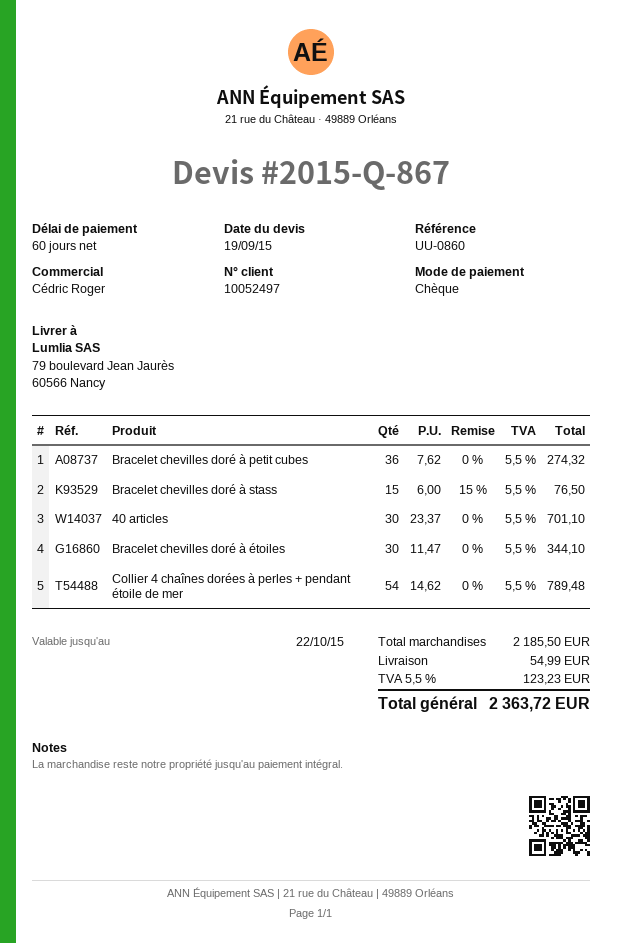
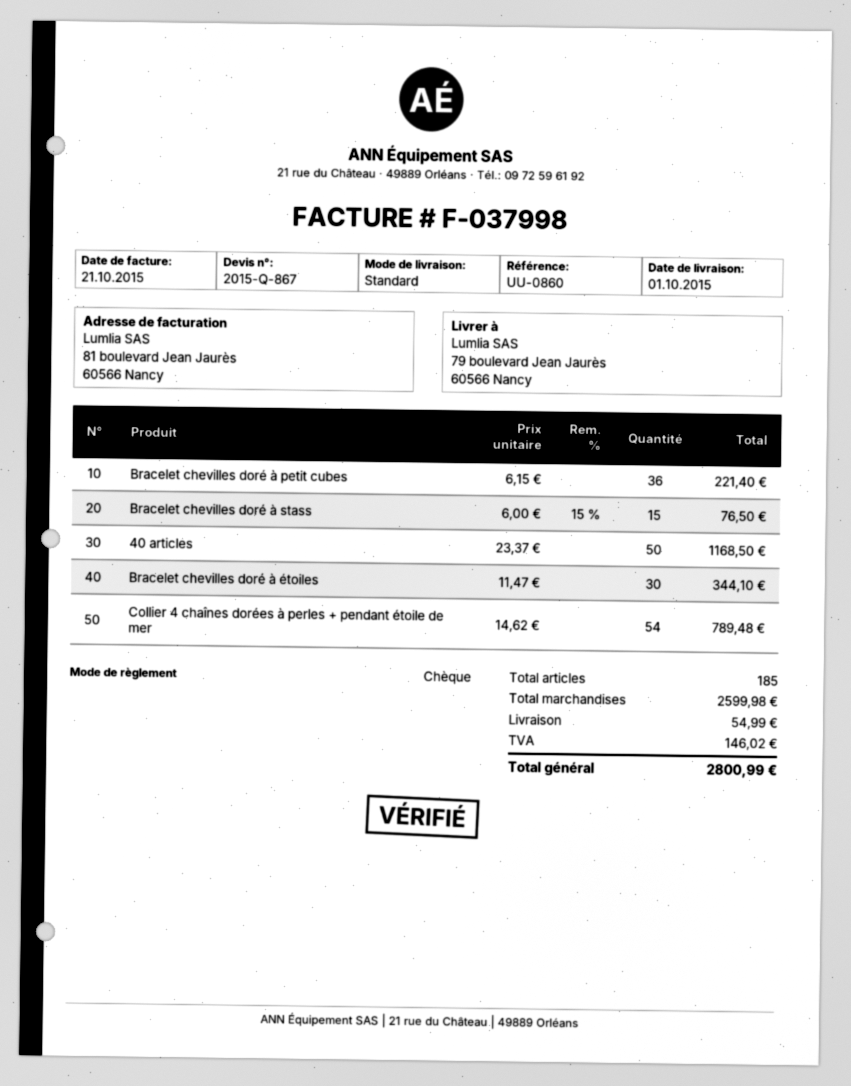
Bracelet chevilles doré à petit cubes: 36 x 7.62 = 274.32 -> 36 x 6.15 = 221.40
40 articles: 30 x 23.37 = 701.10 -> 50 x 23.37 = 1168.50
subtotal: 2185.50 -> 2599.98
tax: 123.23 -> 146.02
total: 2363.72 -> 2800.99

